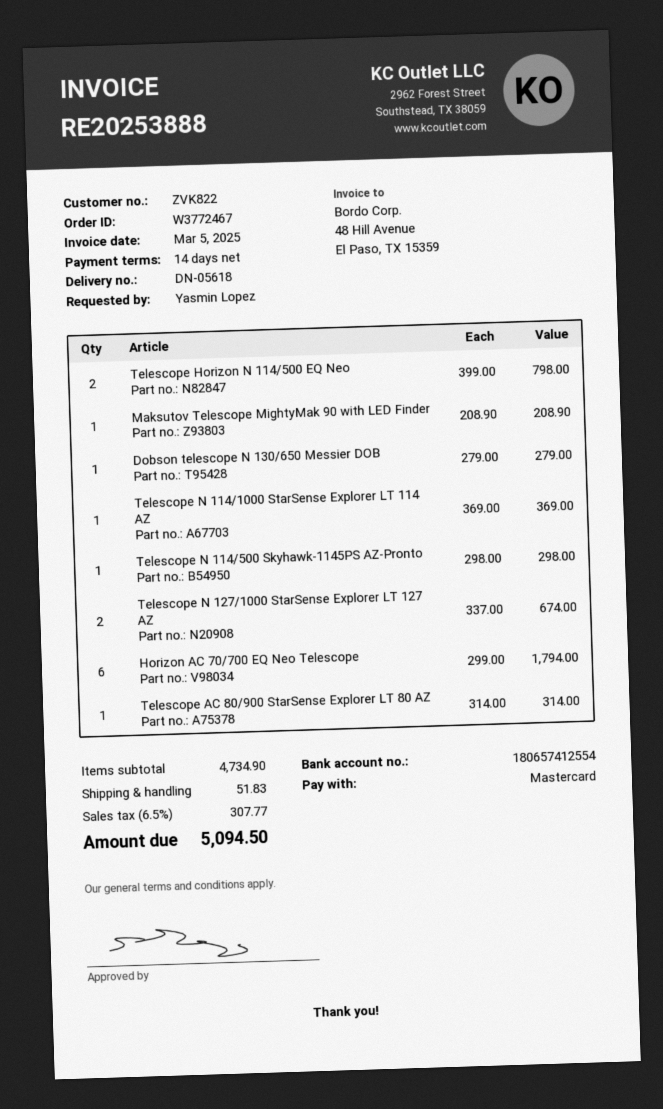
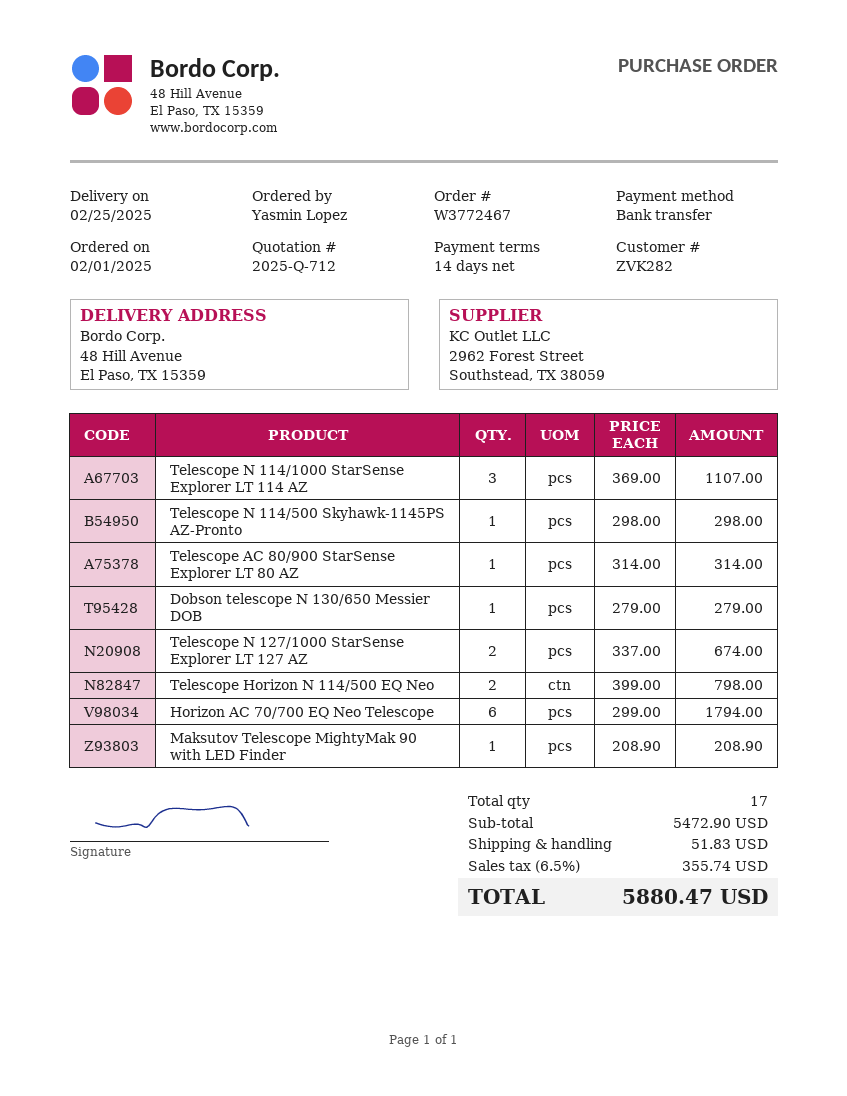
customer number: ZVK822 -> ZVK282
payment method: Mastercard -> bank transfer
Telescope N 114/1000 StarSense Explorer LT 114 AZ: 1 x 369.00 = 369.00 -> 3 x 369.00 = 1107.00
subtotal: 4734.90 -> 5472.90
tax: 6.5% = 307.77 -> 6.5% = 355.74
total: 5094.50 -> 5880.47

